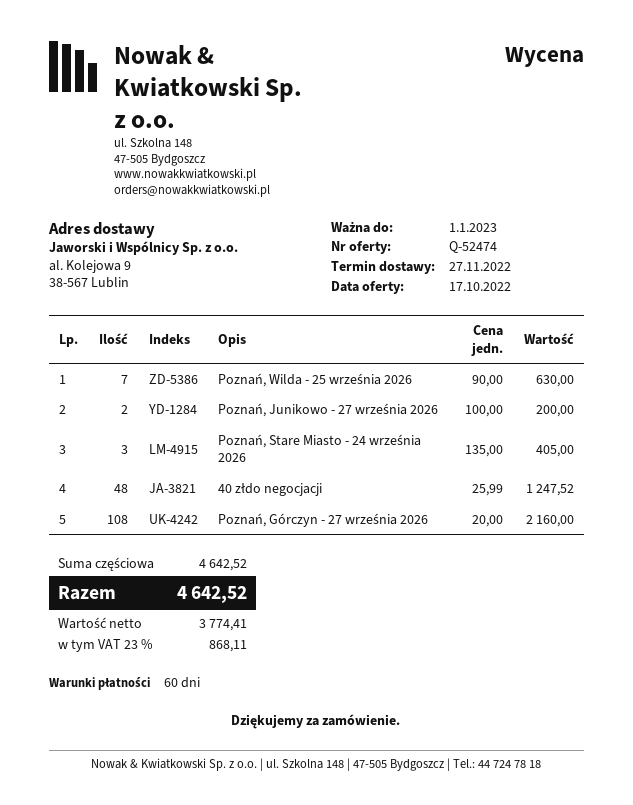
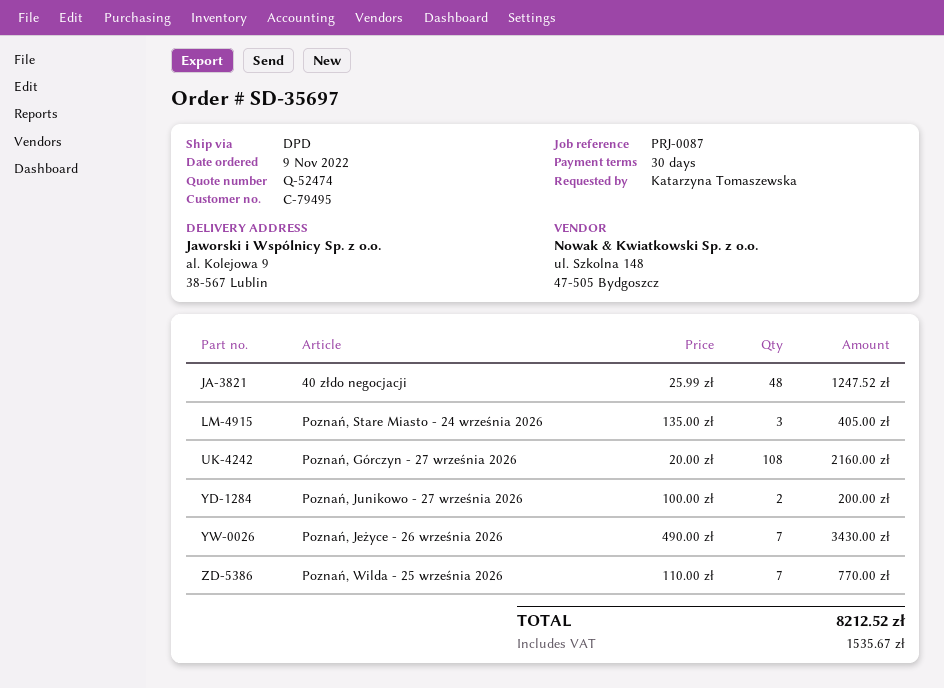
payment terms: 60 days -> 30 days
Poznań, Wilda - 25 września 2026: 7 x 90.00 = 630.00 -> 7 x 110.00 = 770.00
Poznań, Jeżyce - 26 września 2026: none -> 7 x 490.00 = 3430.00
tax: 868.11 -> 1535.67
total: 4642.52 -> 8212.52

